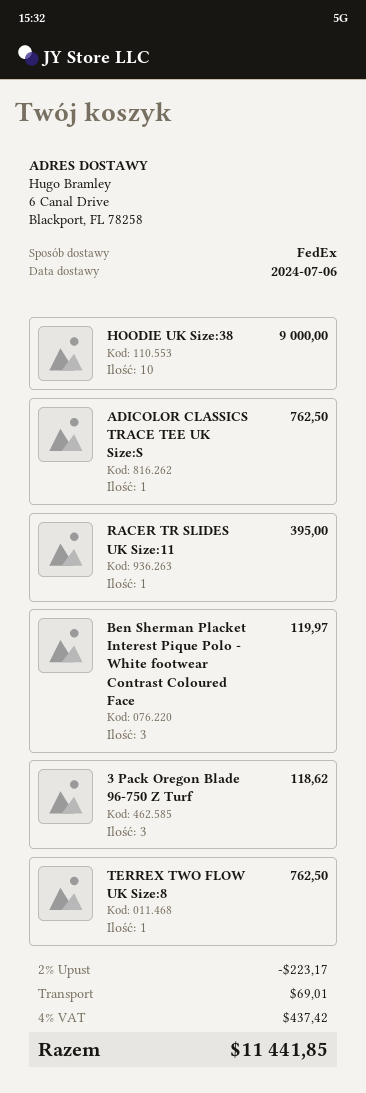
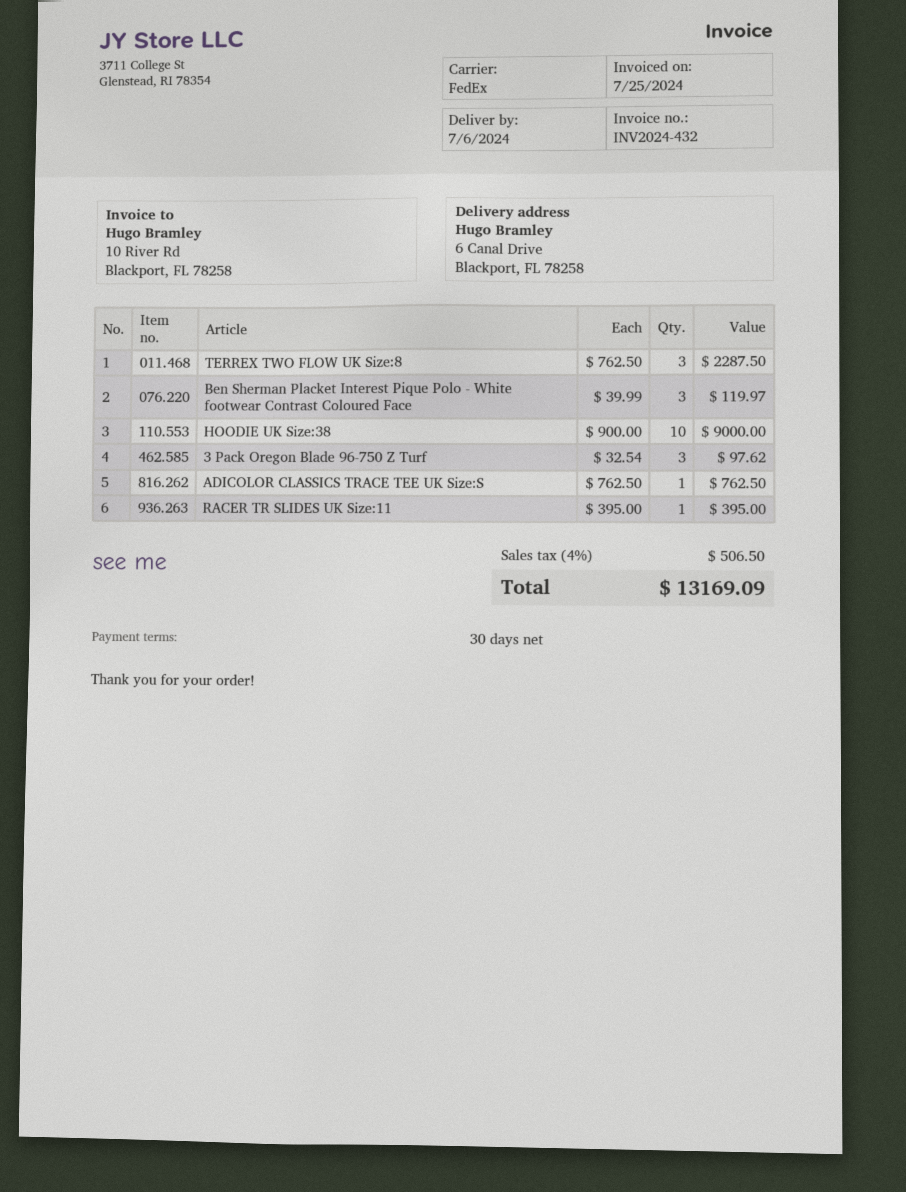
3 Pack Oregon Blade 96-750 Z Turf: 3 for 118.62 -> 3 for 97.62
TERREX TWO FLOW UK Size:8: 1 for 762.50 -> 3 for 2287.50
discount: 2% = 223.17 -> none
shipping: 69.01 -> none
tax: 4% = 437.42 -> 4% = 506.50
total: 11441.85 -> 13169.09

